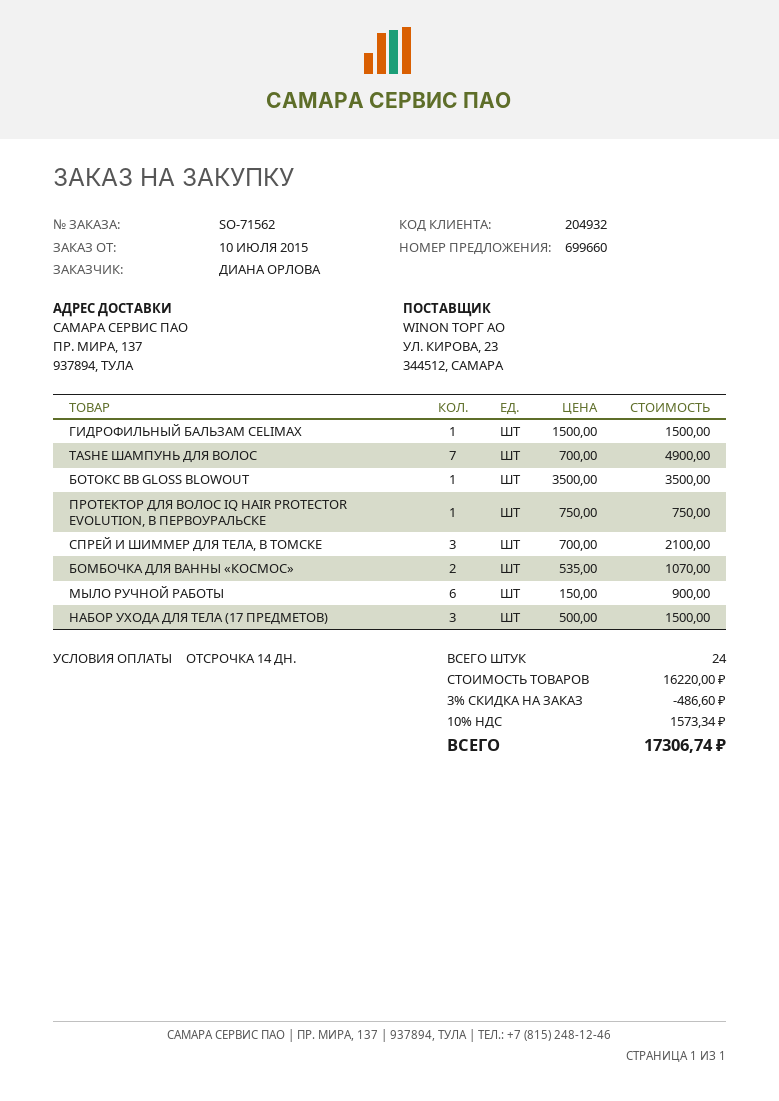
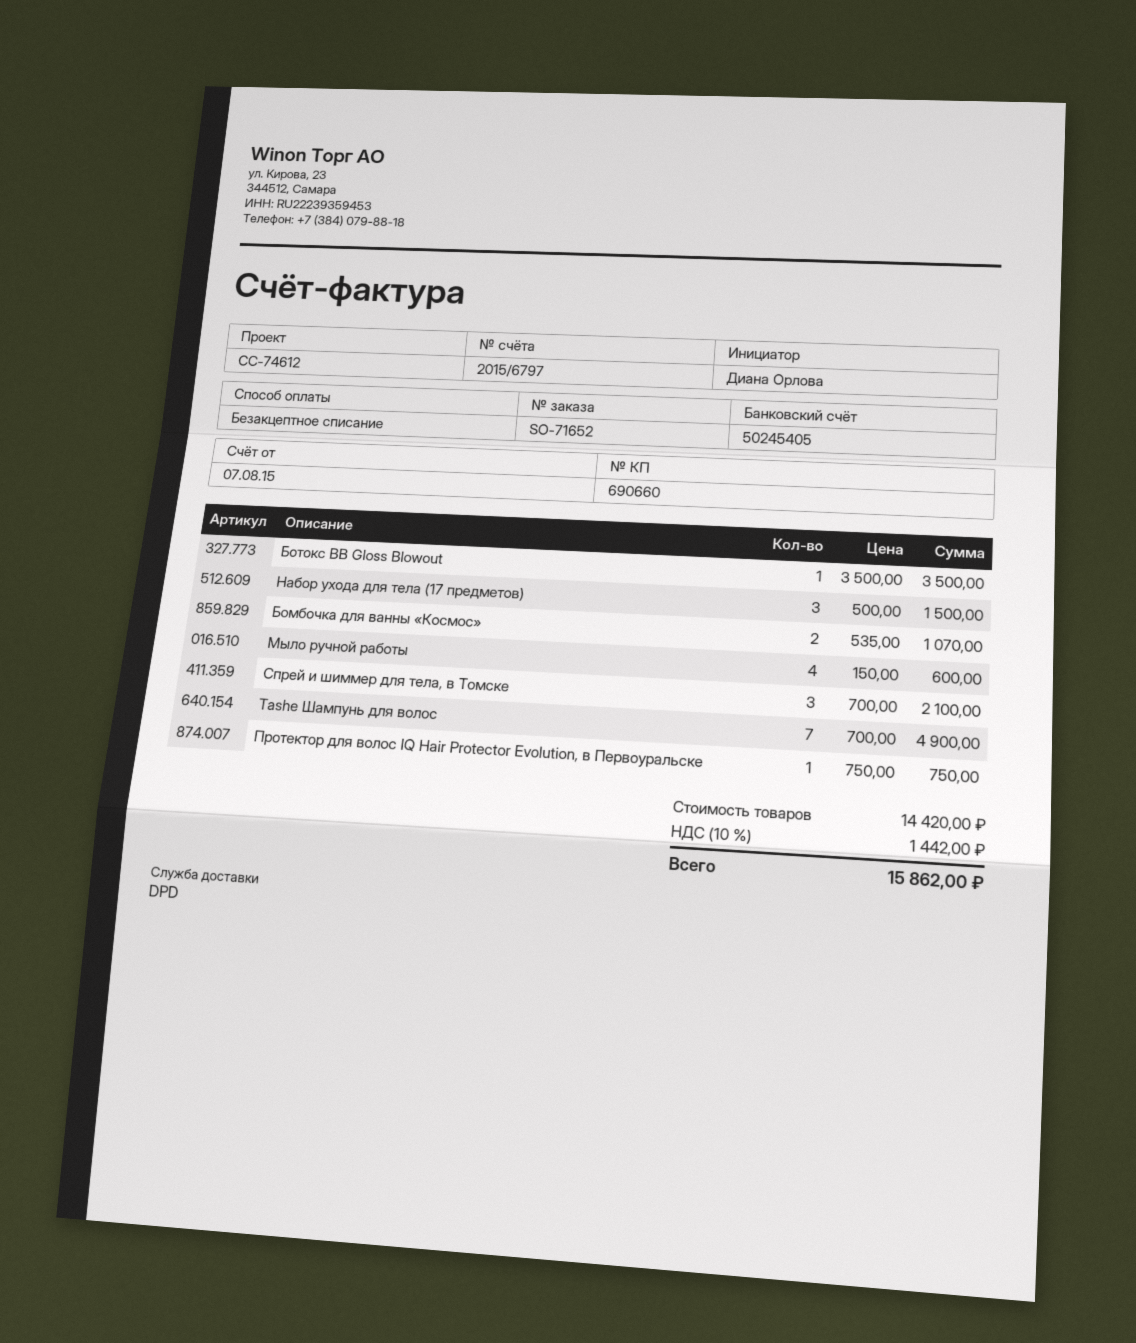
quote number: 699660 -> 690660
order number: SO-71562 -> SO-71652
ГИДРОФИЛЬНЫЙ БАЛЬЗАМ CELIMAX: 1 x 1500.00 = 1500.00 -> none
МЫЛО РУЧНОЙ РАБОТЫ: 6 x 150.00 = 900.00 -> 4 x 150.00 = 600.00
subtotal: 16220.00 -> 14420.00
discount: 3% = 486.60 -> none
tax: 10% = 1573.34 -> 10% = 1442.00
total: 17306.74 -> 15862.00

